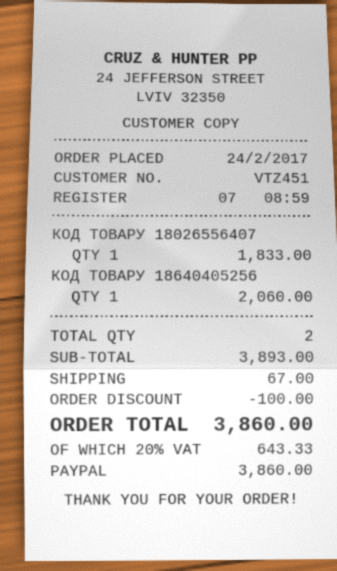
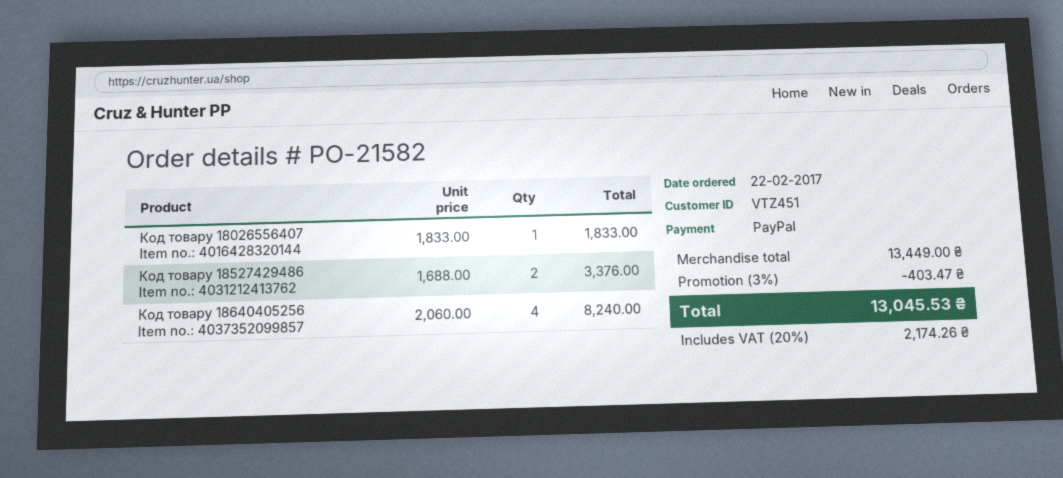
order date: 2017-02-24 -> 2017-02-22
КОД ТОВАРУ 18640405256: 1 for 2060.00 -> 4 for 8240.00
Код товару 18527429486: none -> 2 for 3376.00
subtotal: 3893.00 -> 13449.00
discount: 100.00 -> 403.47
shipping: 67.00 -> none
tax: 20% = 643.33 -> 20% = 2174.26
total: 3860.00 -> 13045.53

